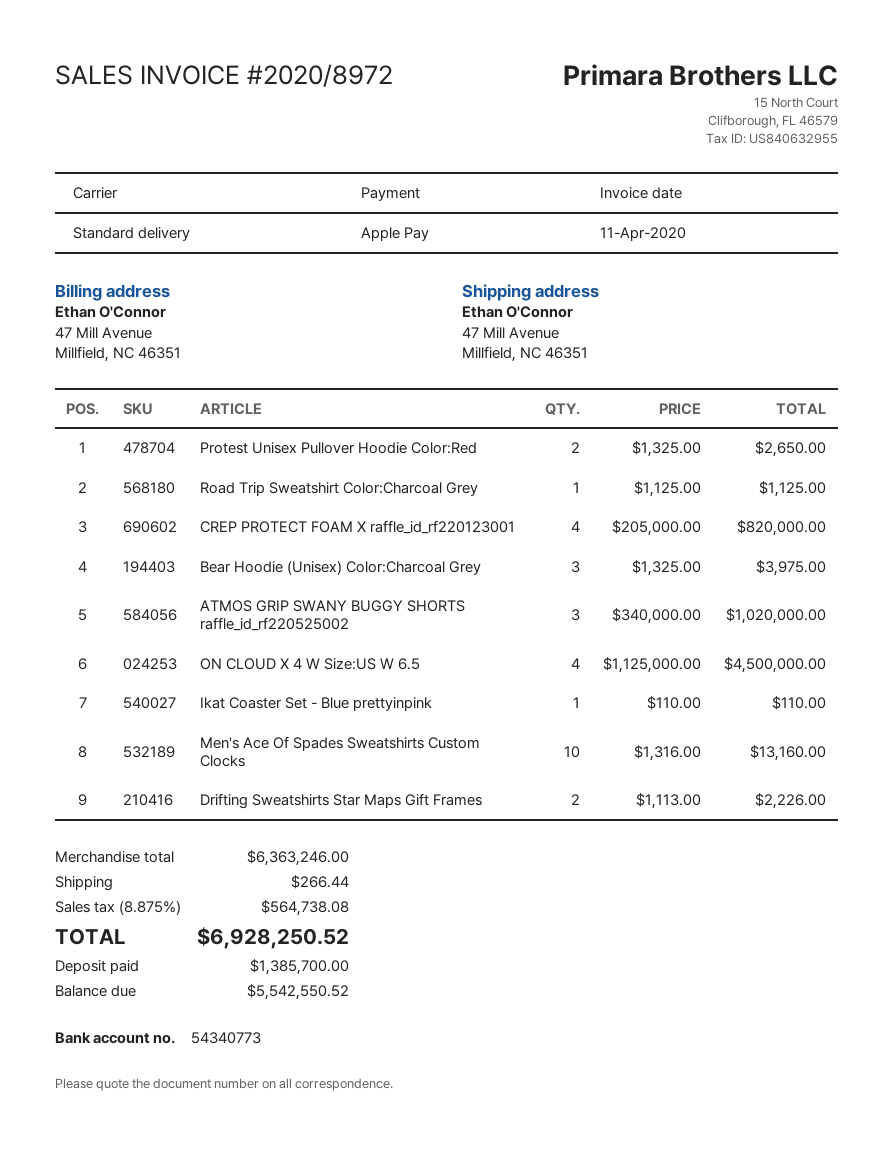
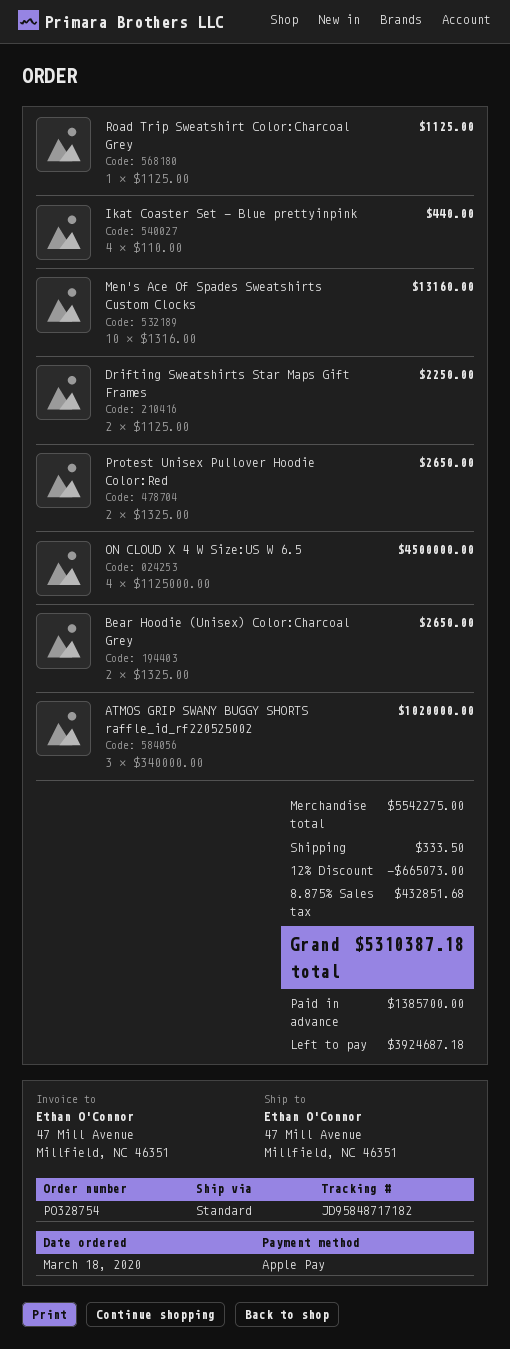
CREP PROTECT FOAM X raffle_id_rf220123001: 4 x 205000.00 = 820000.00 -> none
Bear Hoodie (Unisex) Color:Charcoal Grey: 3 x 1325.00 = 3975.00 -> 2 x 1325.00 = 2650.00
Ikat Coaster Set - Blue prettyinpink: 1 x 110.00 = 110.00 -> 4 x 110.00 = 440.00
Drifting Sweatshirts Star Maps Gift Frames: 2 x 1113.00 = 2226.00 -> 2 x 1125.00 = 2250.00
subtotal: 6363246.00 -> 5542275.00
discount: none -> 12% = 665073.00
shipping: 266.44 -> 333.50
tax: 8.875% = 564738.08 -> 8.875% = 432851.68
total: 6928250.52 -> 5310387.18
balance: 5542550.52 -> 3924687.18

